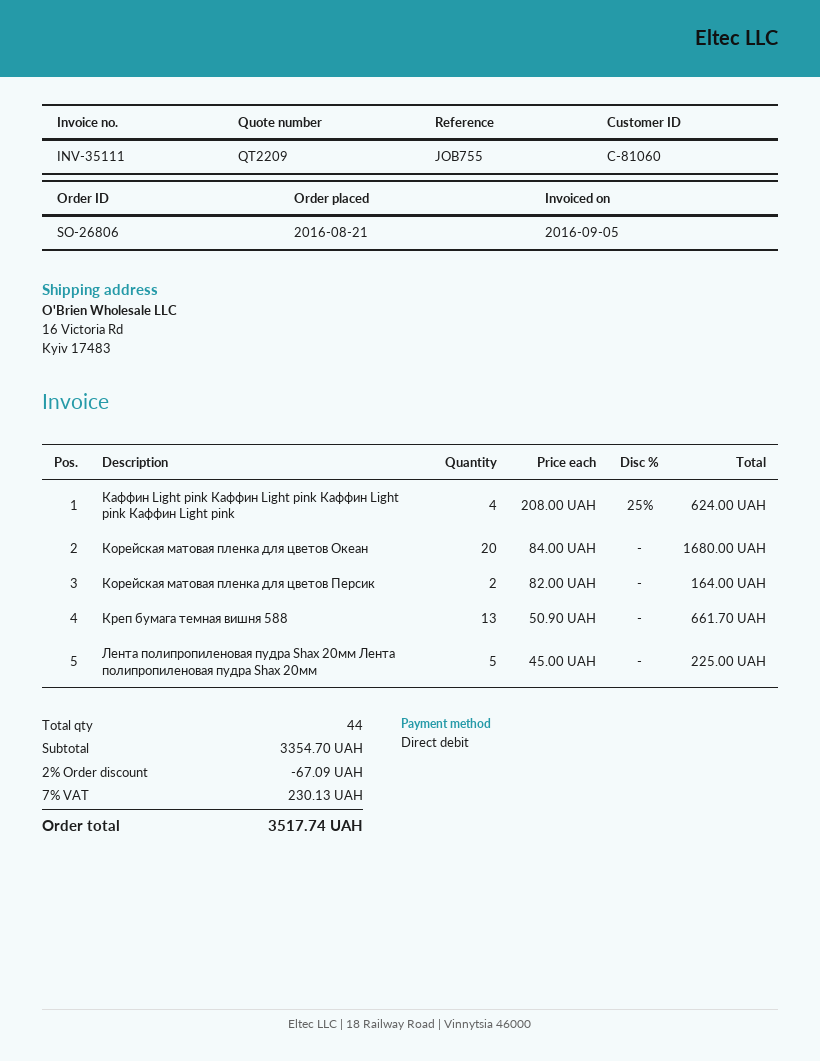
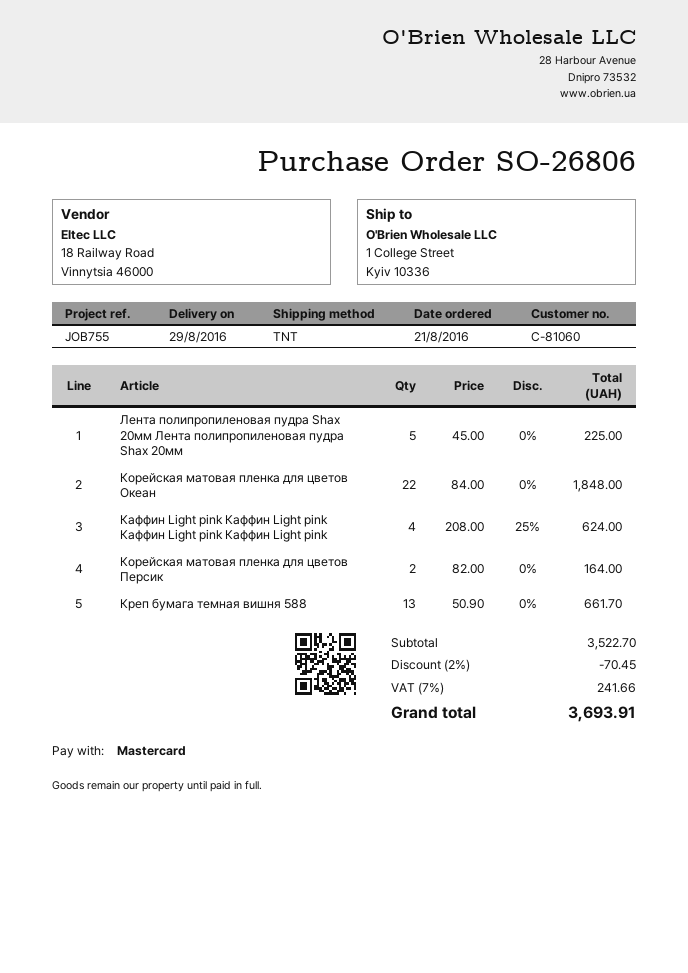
payment method: direct debit -> Mastercard
ship to: 16 Victoria Rd, Kyiv 17483 -> 1 College Street, Kyiv 10336
Корейская матовая пленка для цветов Океан: 20 x 84.00 = 1680.00 -> 22 x 84.00 = 1848.00
subtotal: 3354.70 -> 3522.70
discount: 2% = 67.09 -> 2% = 70.45
tax: 7% = 230.13 -> 7% = 241.66
total: 3517.74 -> 3693.91

